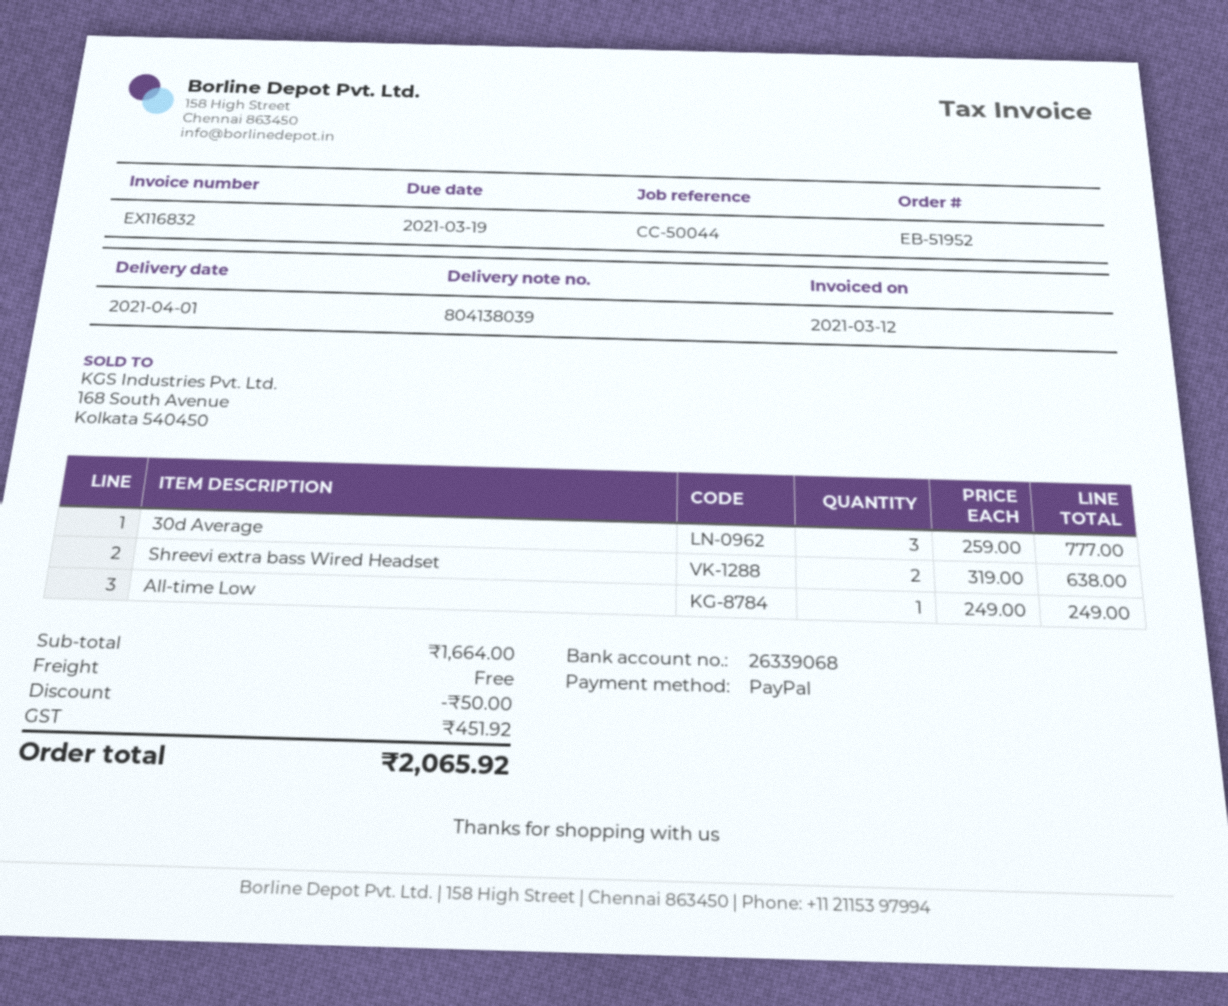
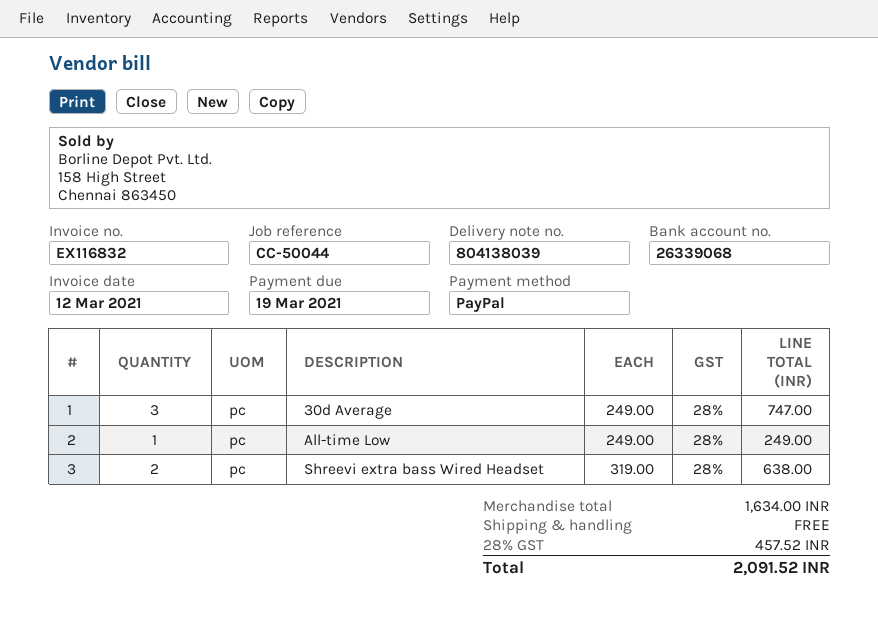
30d Average: 3 x 259.00 = 777.00 -> 3 x 249.00 = 747.00
subtotal: 1664.00 -> 1634.00
discount: 50.00 -> none
tax: 451.92 -> 457.52
total: 2065.92 -> 2091.52

